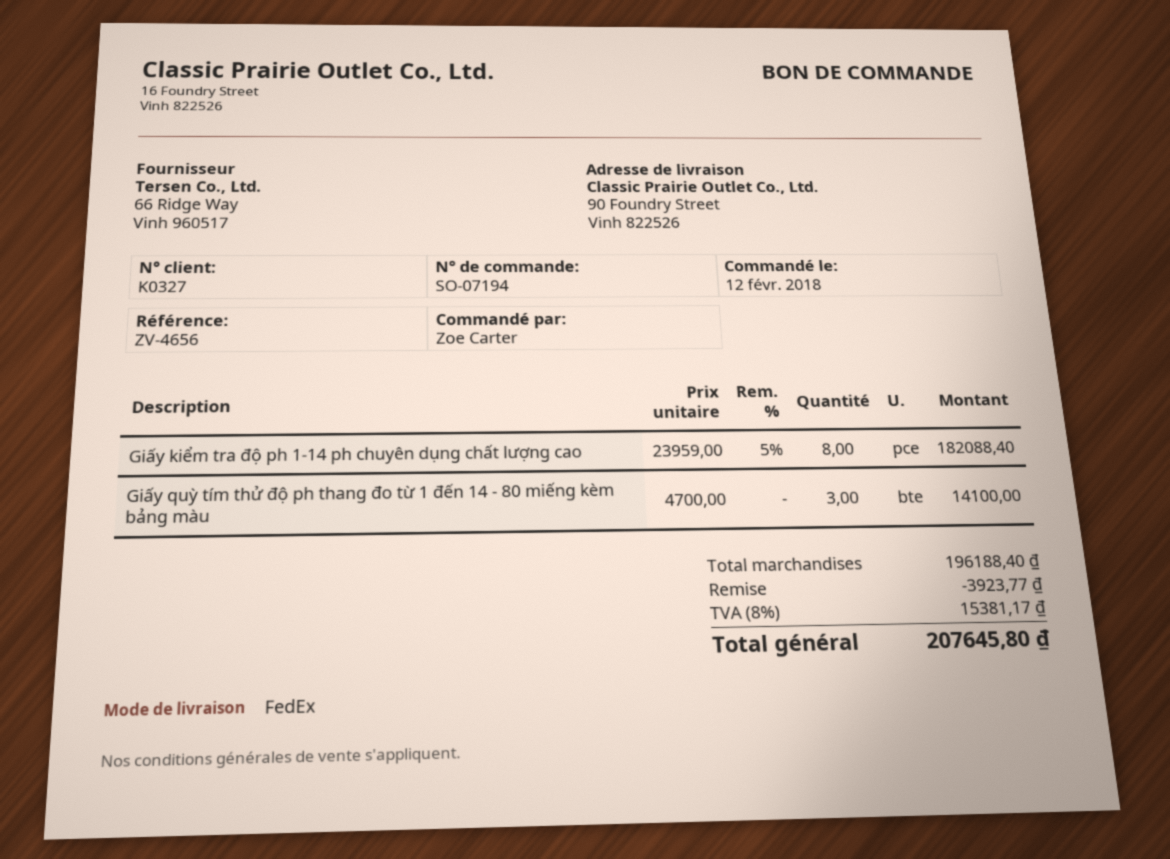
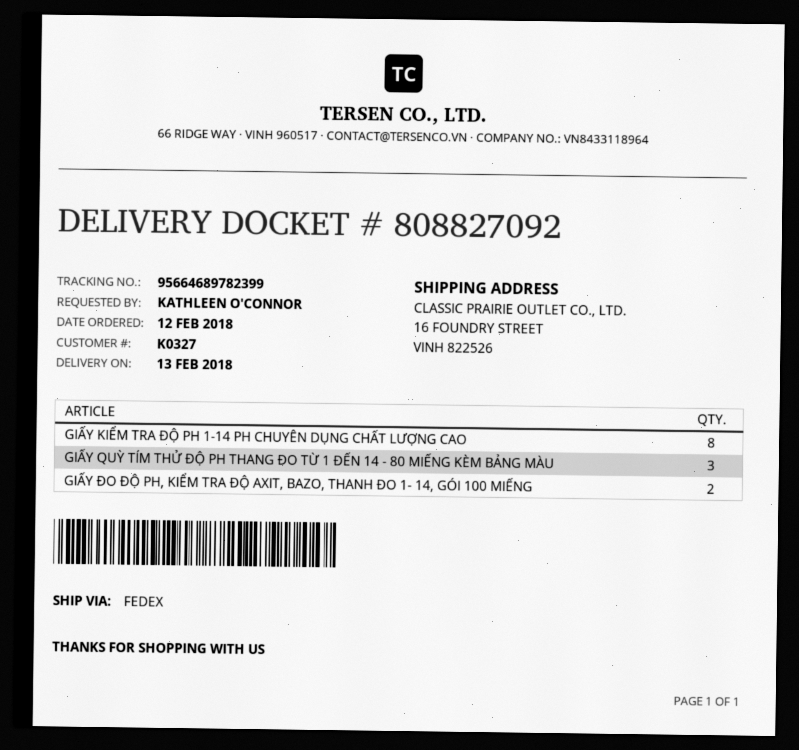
ordered by: Zoe Carter -> KATHLEEN O'CONNOR
ship to: 90 Foundry Street, Vinh 822526 -> 16 FOUNDRY STREET, VINH 822526
GIẤY ĐO ĐỘ PH, KIỂM TRA ĐỘ AXIT, BAZO, THANH ĐO 1- 14, GÓI 100 MIẾNG: none -> 2

